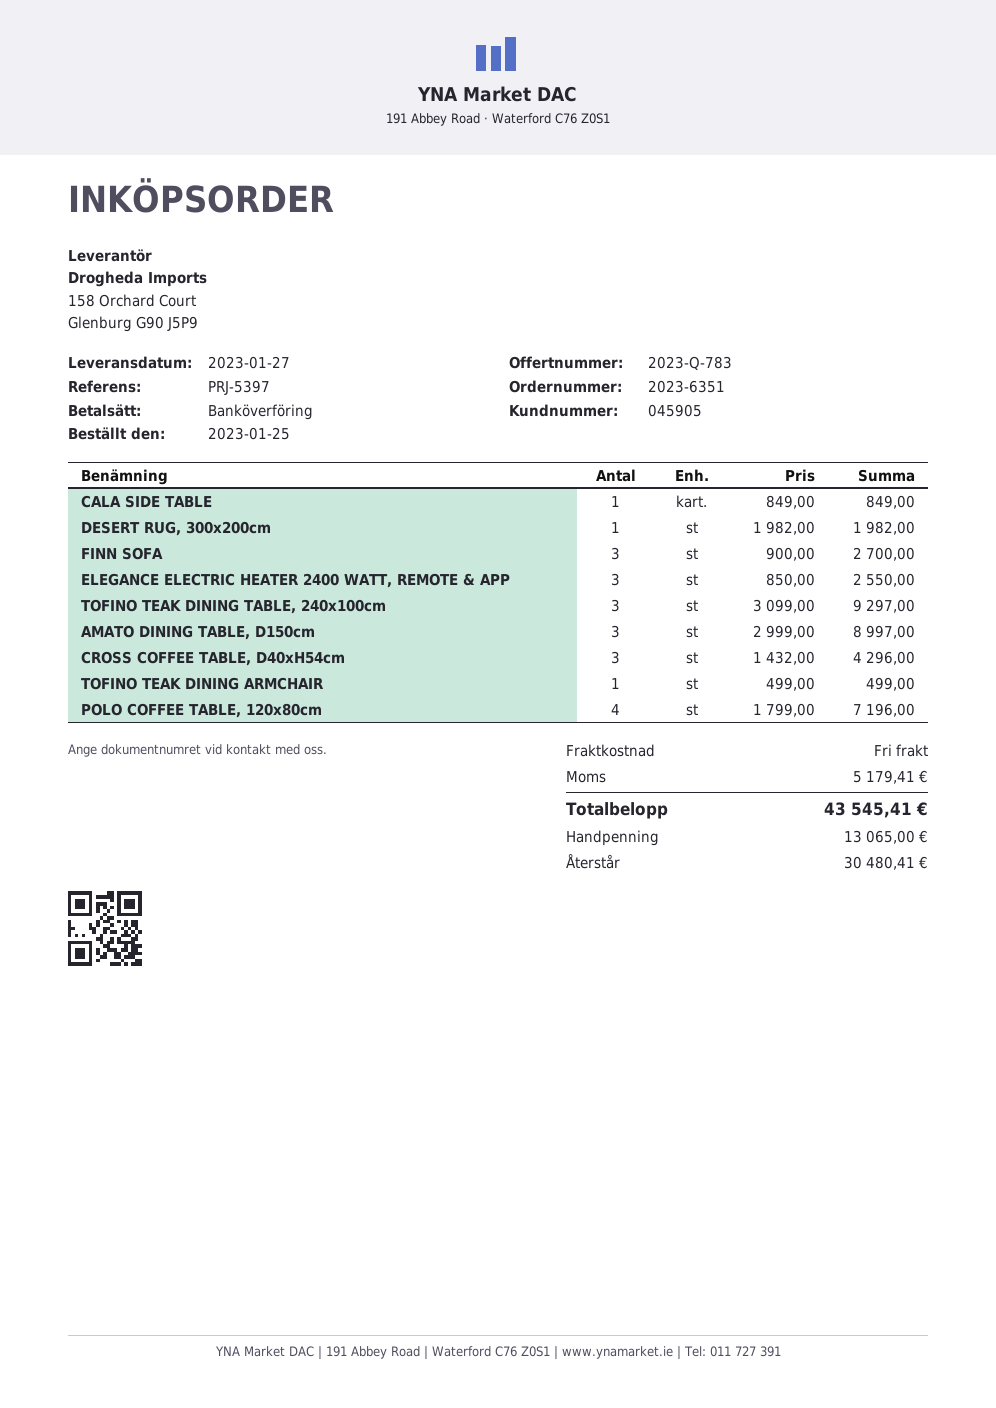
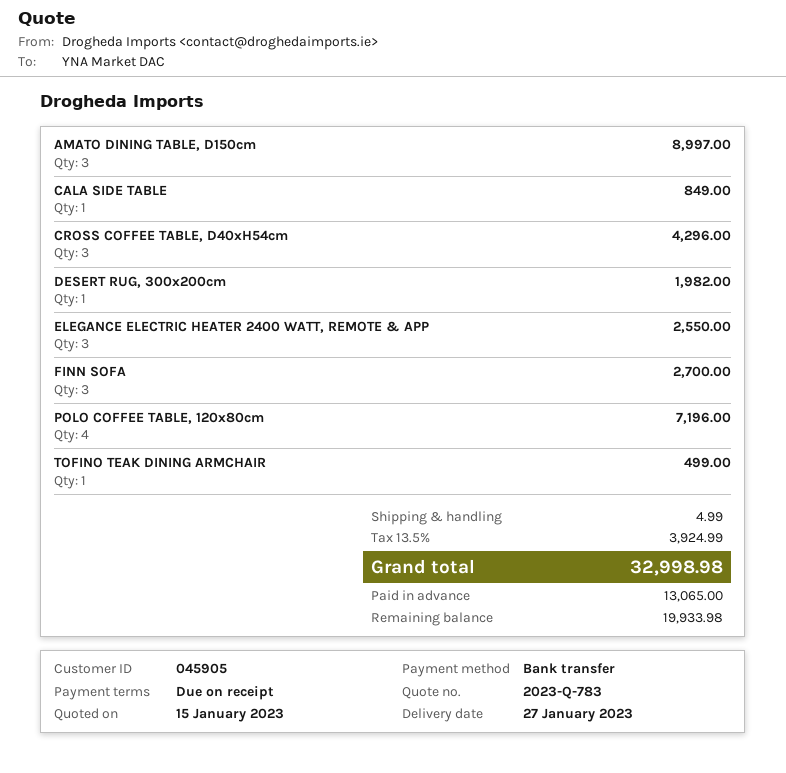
TOFINO TEAK DINING TABLE, 240x100cm: 3 for 9297.00 -> none
shipping: 0.00 -> 4.99
tax: 5179.41 -> 3924.99
total: 43545.41 -> 32998.98
balance: 30480.41 -> 19933.98

